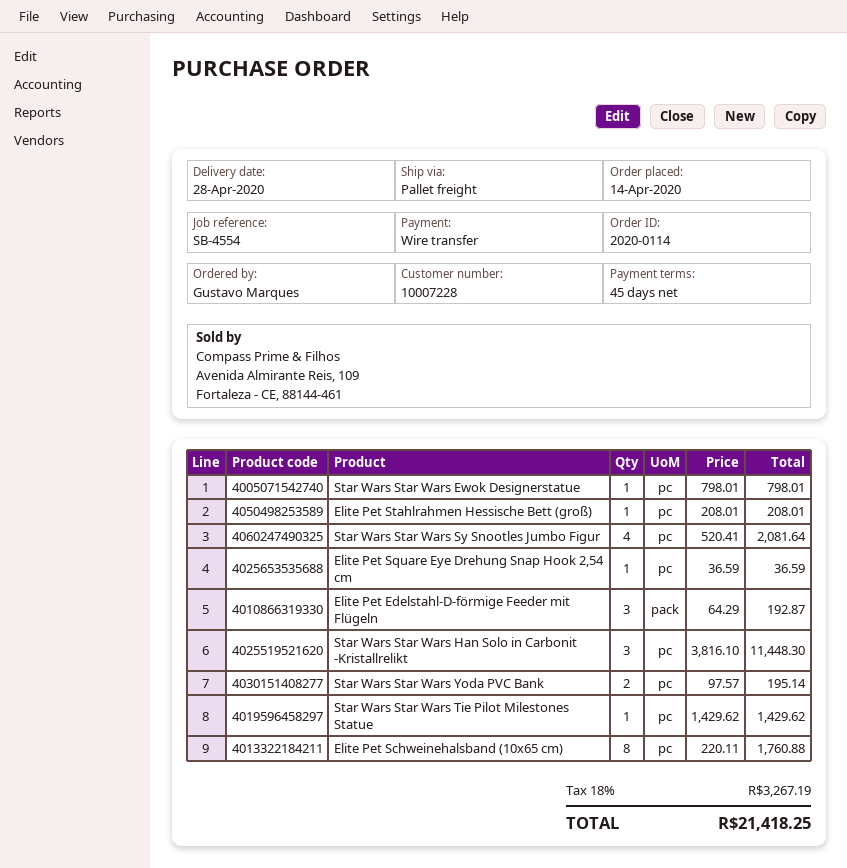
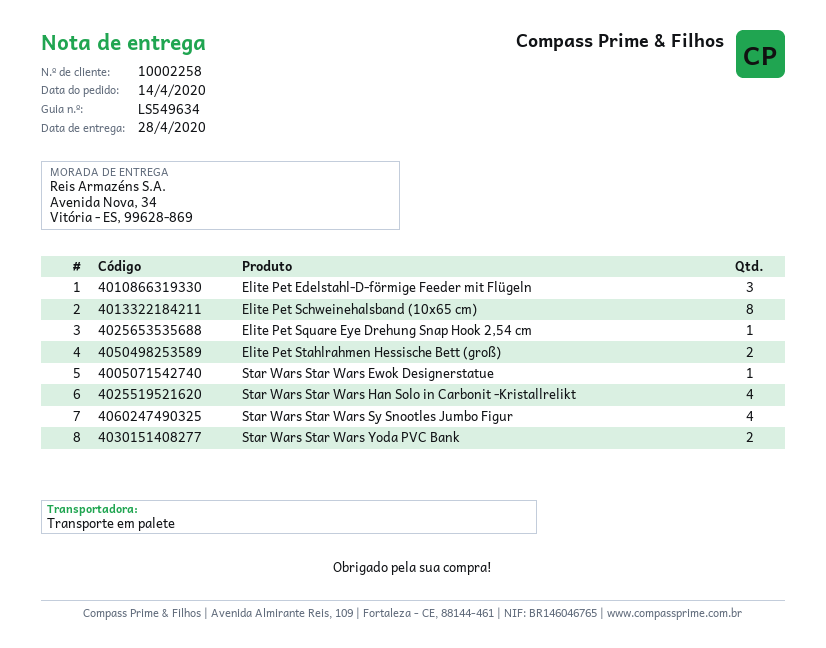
customer number: 10007228 -> 10002258
Elite Pet Stahlrahmen Hessische Bett (groß): 1 -> 2
Star Wars Star Wars Han Solo in Carbonit -Kristallrelikt: 3 -> 4
Star Wars Star Wars Tie Pilot Milestones Statue: 1 -> none

